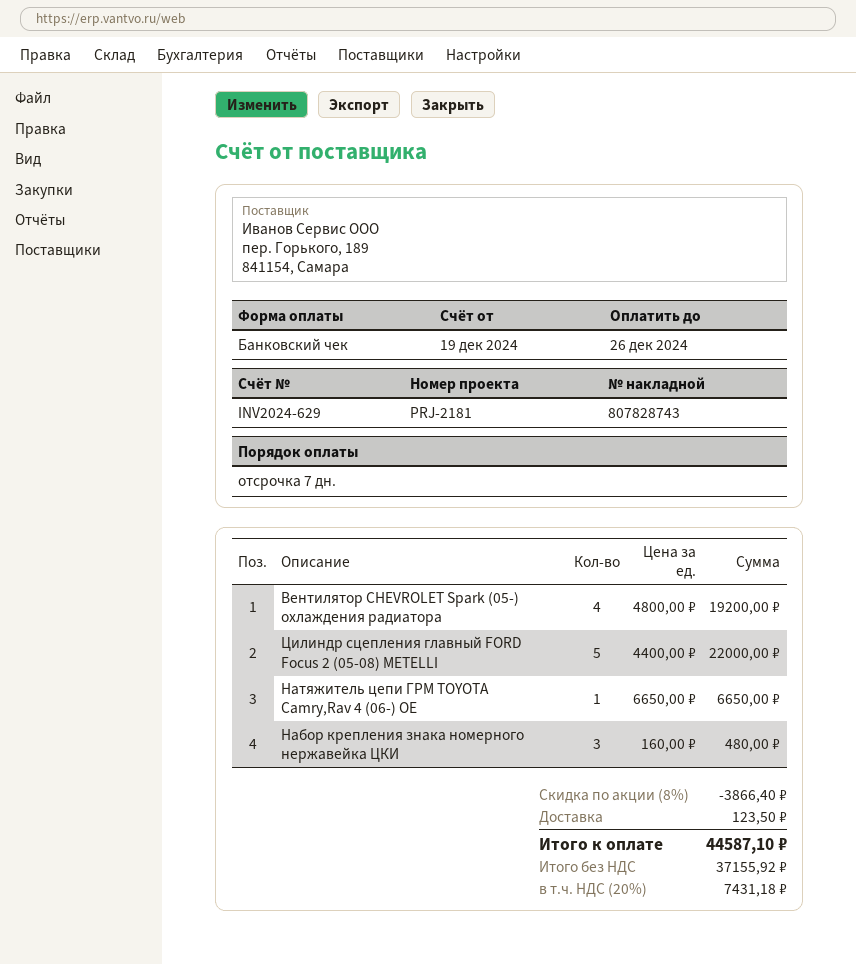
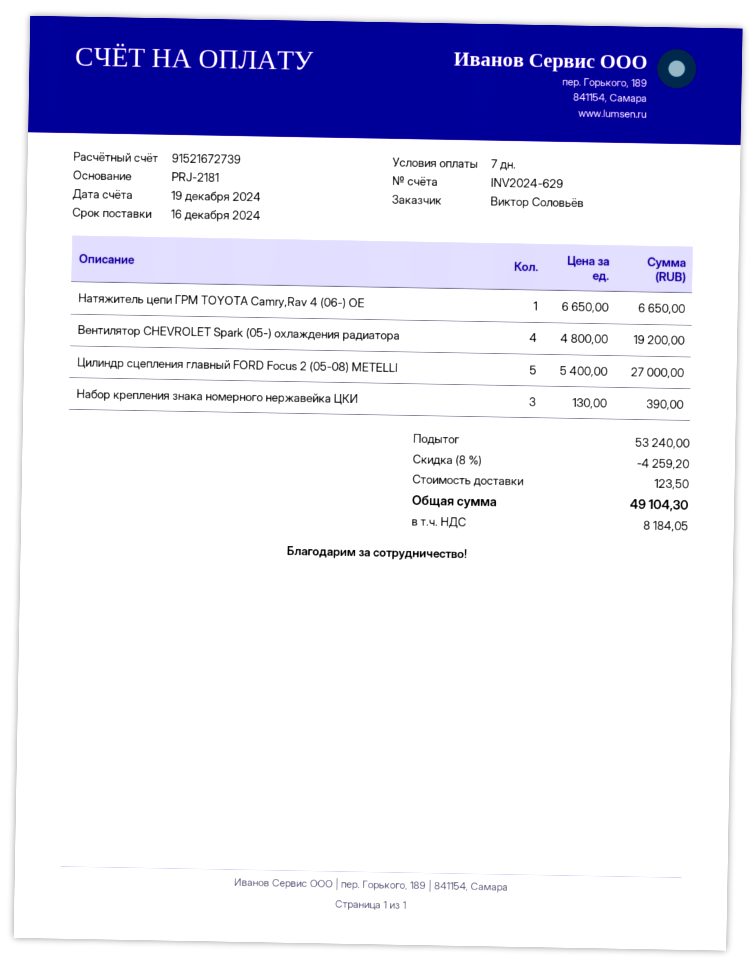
Цилиндр сцепления главный FORD Focus 2 (05-08) METELLI: 5 x 4400.00 = 22000.00 -> 5 x 5400.00 = 27000.00
Набор крепления знака номерного нержавейка ЦКИ: 3 x 160.00 = 480.00 -> 3 x 130.00 = 390.00
discount: 8% = 3866.40 -> 8% = 4259.20
tax: 7431.18 -> 8184.05
total: 44587.10 -> 49104.30

